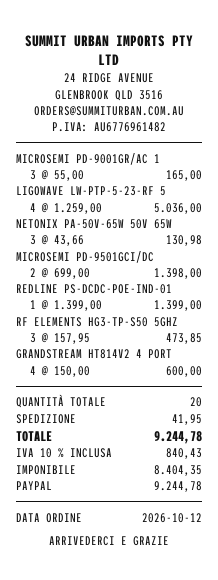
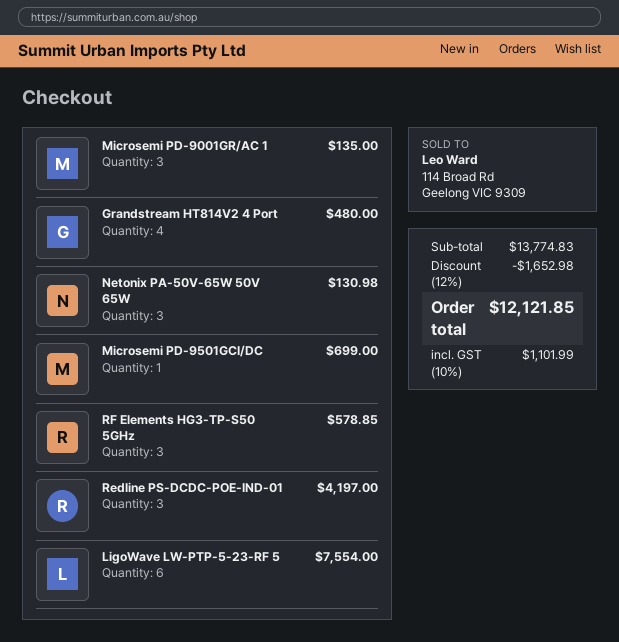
MICROSEMI PD-9001GR/AC 1: 3 for 165.00 -> 3 for 135.00
LIGOWAVE LW-PTP-5-23-RF 5: 4 for 5036.00 -> 6 for 7554.00
MICROSEMI PD-9501GCI/DC: 2 for 1398.00 -> 1 for 699.00
REDLINE PS-DCDC-POE-IND-01: 1 for 1399.00 -> 3 for 4197.00
RF ELEMENTS HG3-TP-S50 5GHZ: 3 for 473.85 -> 3 for 578.85
GRANDSTREAM HT814V2 4 PORT: 4 for 600.00 -> 4 for 480.00
discount: none -> 12% = 1652.98
shipping: 41.95 -> none
tax: 10% = 840.43 -> 10% = 1101.99
total: 9244.78 -> 12121.85

